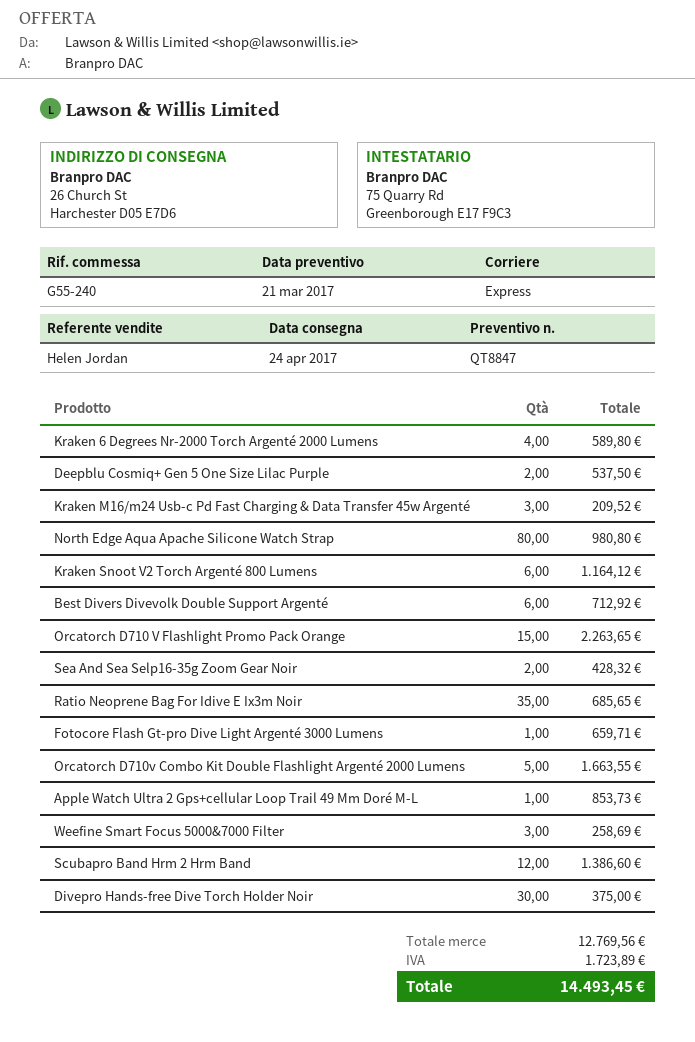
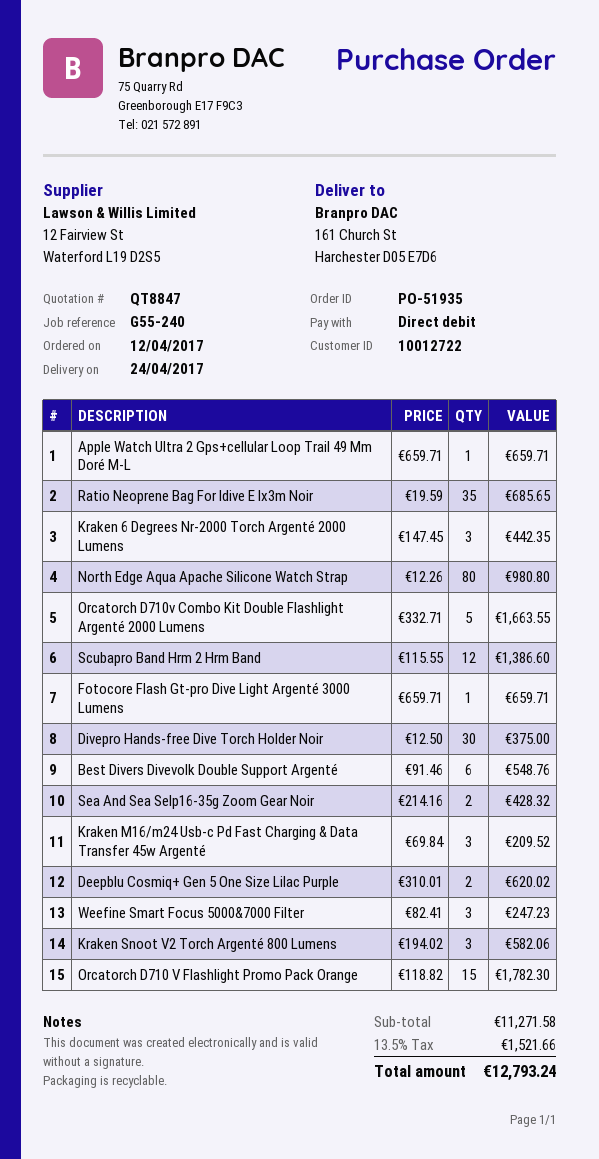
ship to: 26 Church St, Harchester D05 E7D6 -> 161 Church St, Harchester D05 E7D6
Kraken 6 Degrees Nr-2000 Torch Argenté 2000 Lumens: 4 for 589.80 -> 3 for 442.35
Deepblu Cosmiq+ Gen 5 One Size Lilac Purple: 2 for 537.50 -> 2 for 620.02
Kraken Snoot V2 Torch Argenté 800 Lumens: 6 for 1164.12 -> 3 for 582.06
Best Divers Divevolk Double Support Argenté: 6 for 712.92 -> 6 for 548.76
Orcatorch D710 V Flashlight Promo Pack Orange: 15 for 2263.65 -> 15 for 1782.30
Apple Watch Ultra 2 Gps+cellular Loop Trail 49 Mm Doré M-L: 1 for 853.73 -> 1 for 659.71
Weefine Smart Focus 5000&7000 Filter: 3 for 258.69 -> 3 for 247.23
subtotal: 12769.56 -> 11271.58
tax: 1723.89 -> 1521.66
total: 14493.45 -> 12793.24

